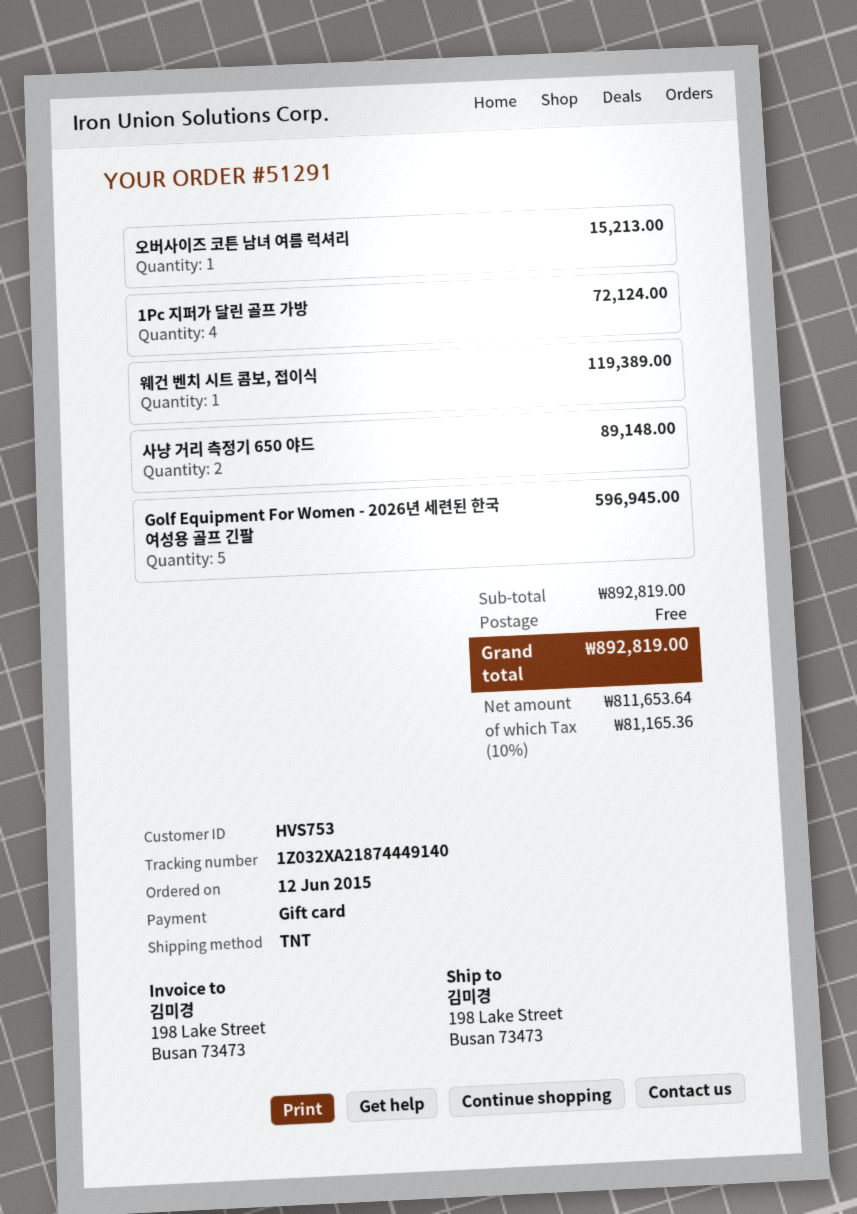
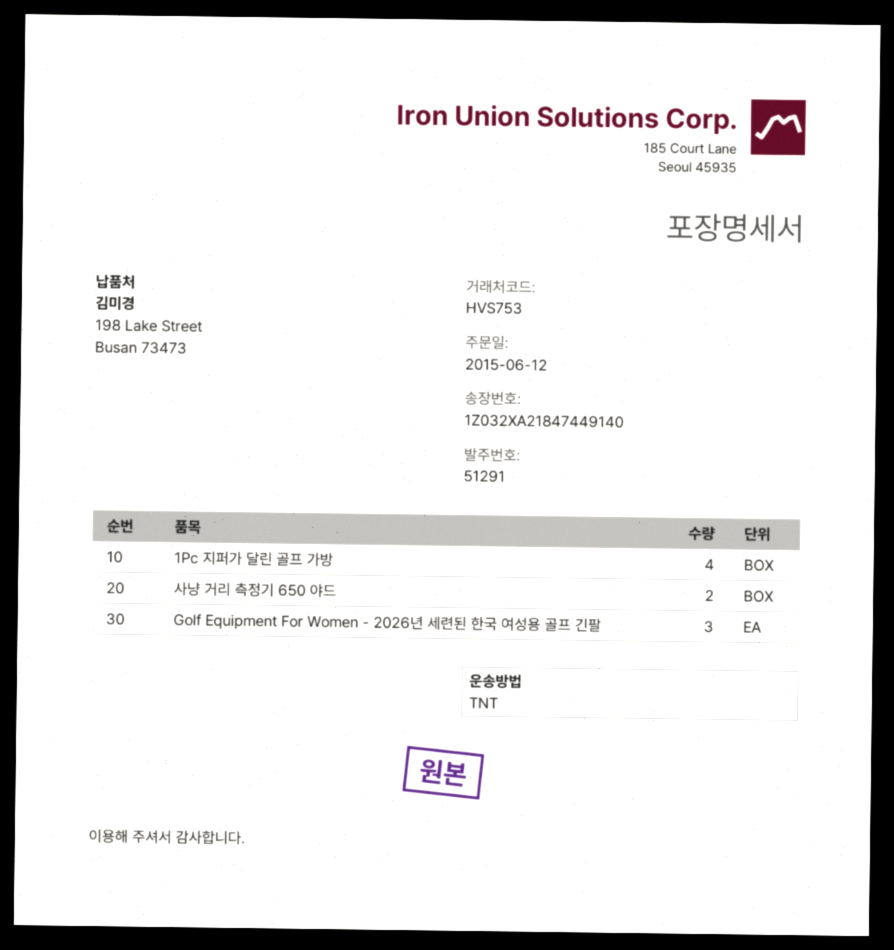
tracking number: 1Z032XA21874449140 -> 1Z032XA21847449140
오버사이즈 코튼 남녀 여름 럭셔리: 1 -> none
웨건 벤치 시트 콤보, 접이식: 1 -> none
Golf Equipment For Women - 2026년 세련된 한국 여성용 골프 긴팔: 5 -> 3

